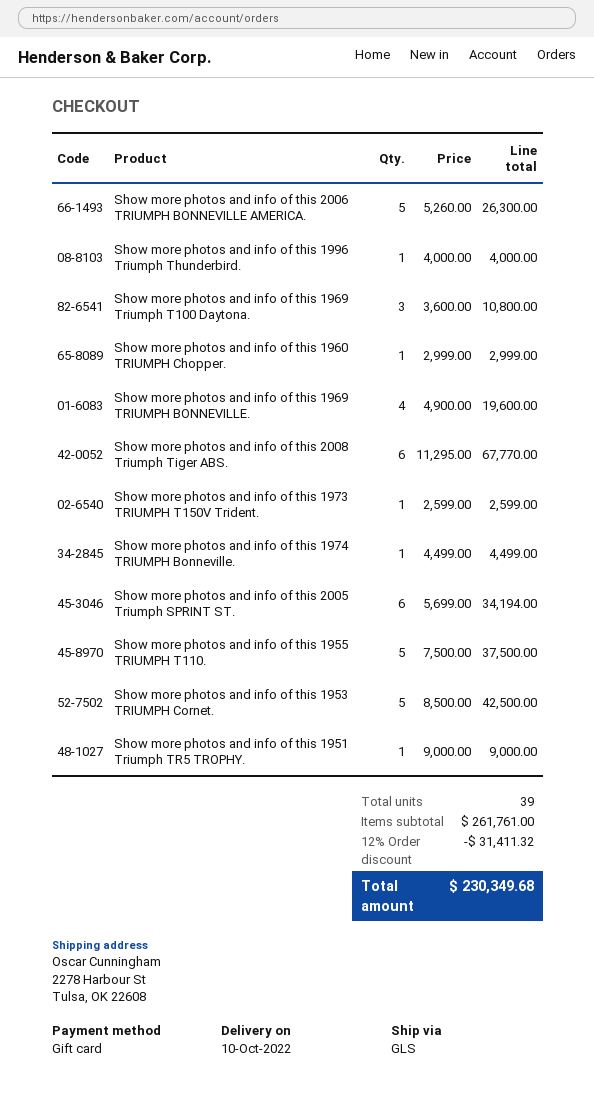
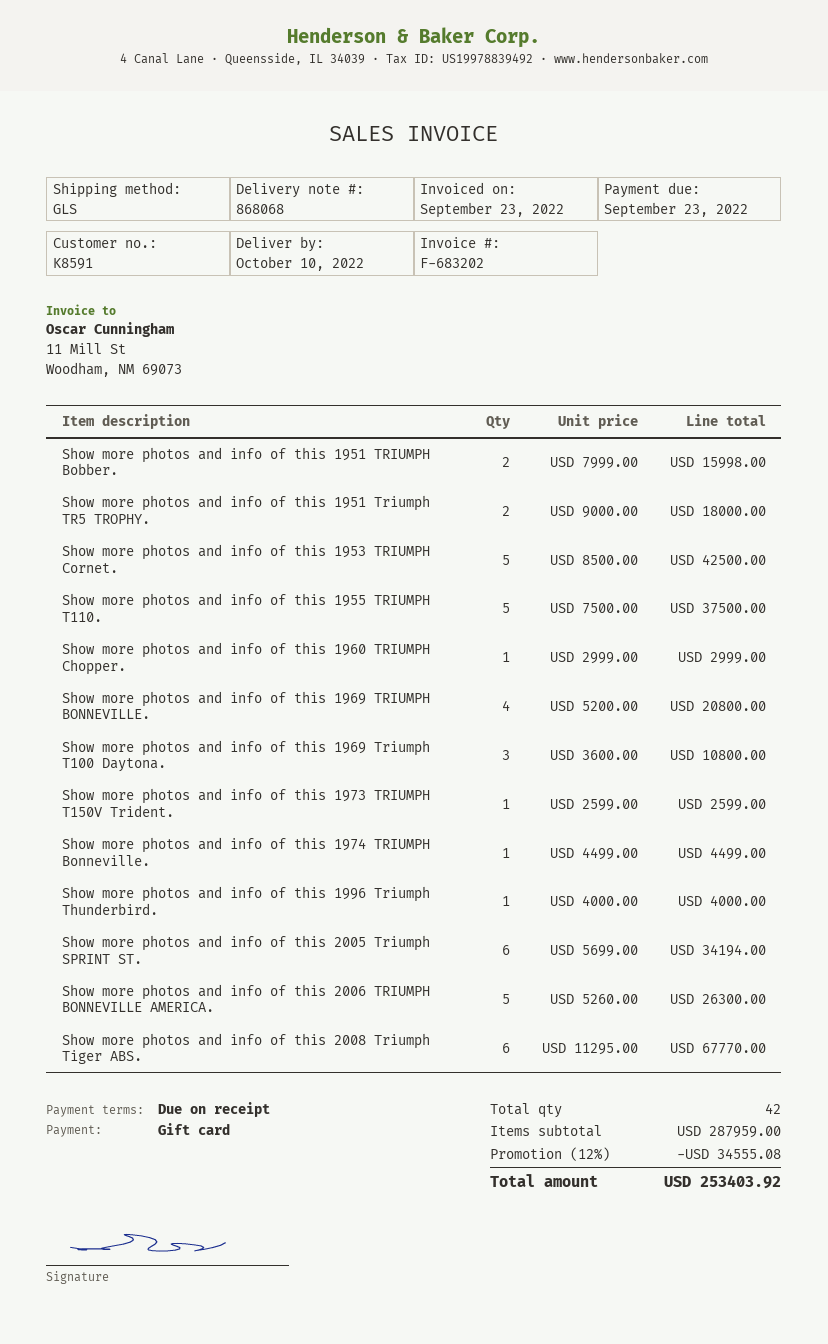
Show more photos and info of this 1969 TRIUMPH BONNEVILLE.: 4 x 4900.00 = 19600.00 -> 4 x 5200.00 = 20800.00
Show more photos and info of this 1951 Triumph TR5 TROPHY.: 1 x 9000.00 = 9000.00 -> 2 x 9000.00 = 18000.00
Show more photos and info of this 1951 TRIUMPH Bobber.: none -> 2 x 7999.00 = 15998.00
total quantity: 39 -> 42
subtotal: 261761.00 -> 287959.00
discount: 12% = 31411.32 -> 12% = 34555.08
total: 230349.68 -> 253403.92

